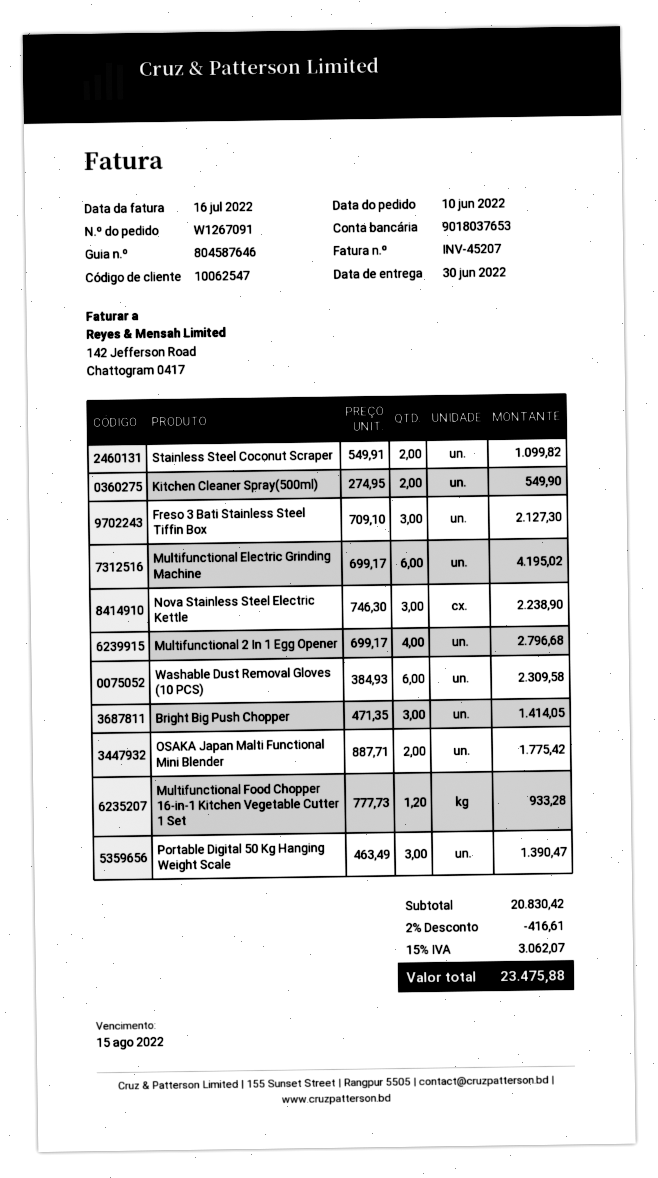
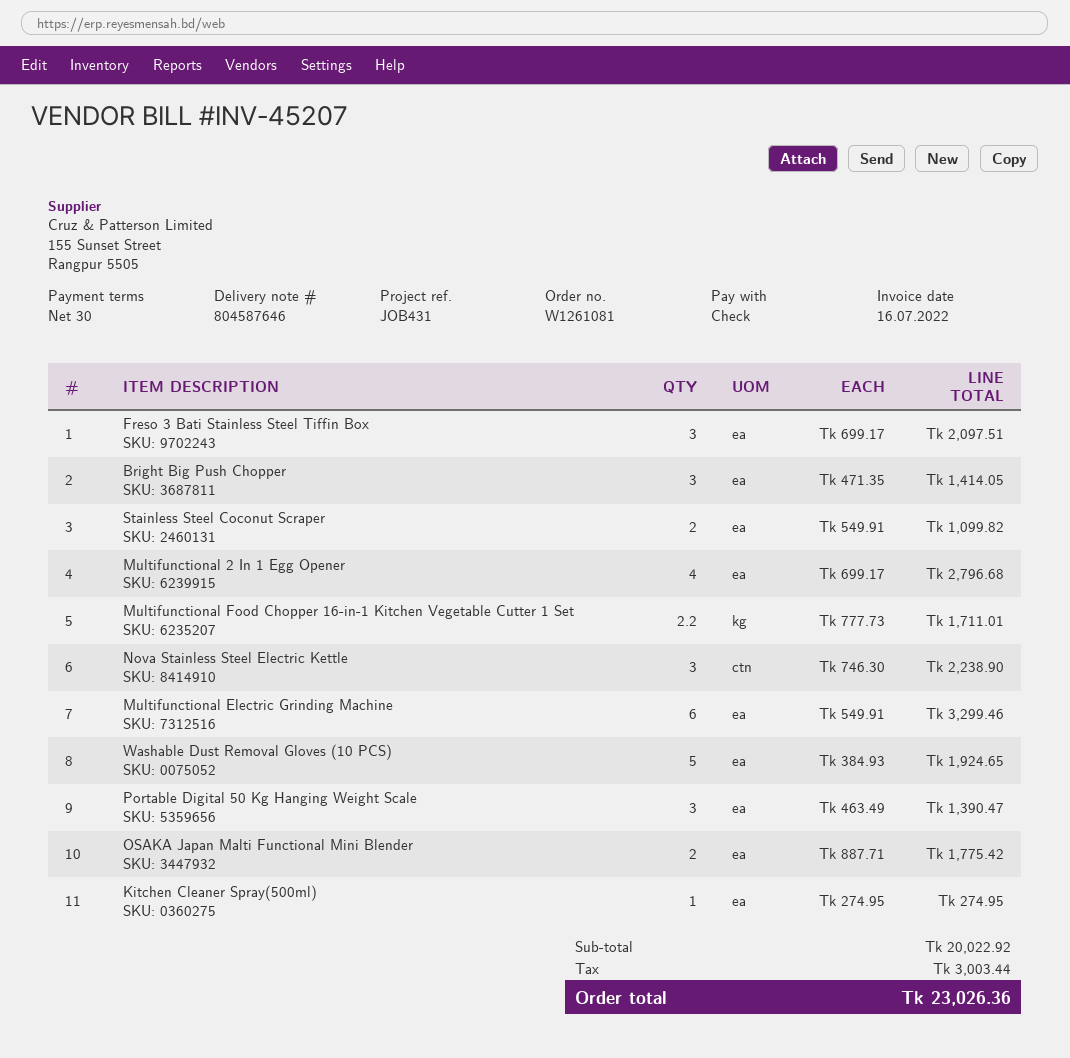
order number: W1267091 -> W1261081
Kitchen Cleaner Spray(500ml): 2 x 274.95 = 549.90 -> 1 x 274.95 = 274.95
Freso 3 Bati Stainless Steel Tiffin Box: 3 x 709.10 = 2127.30 -> 3 x 699.17 = 2097.51
Multifunctional Electric Grinding Machine: 6 x 699.17 = 4195.02 -> 6 x 549.91 = 3299.46
Washable Dust Removal Gloves (10 PCS): 6 x 384.93 = 2309.58 -> 5 x 384.93 = 1924.65
Multifunctional Food Chopper 16-in-1 Kitchen Vegetable Cutter 1 Set: 1.2 x 777.73 = 933.28 -> 2.2 x 777.73 = 1711.01
subtotal: 20830.42 -> 20022.92
discount: 2% = 416.61 -> none
tax: 3062.07 -> 3003.44
total: 23475.88 -> 23026.36

